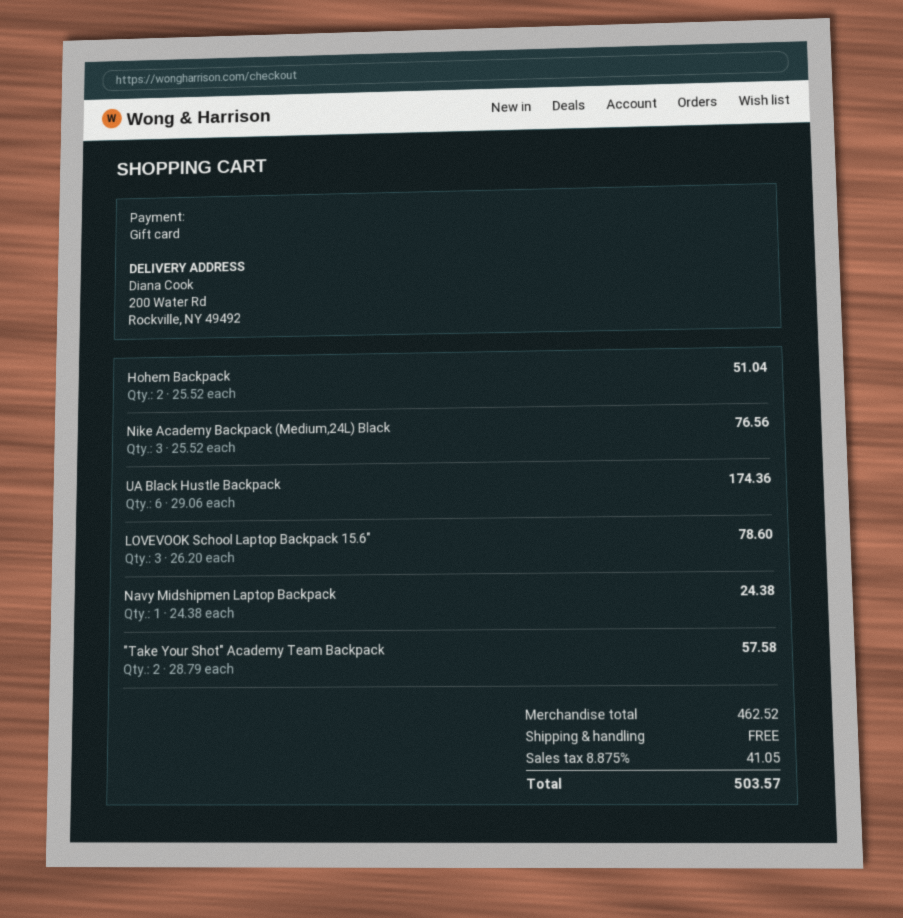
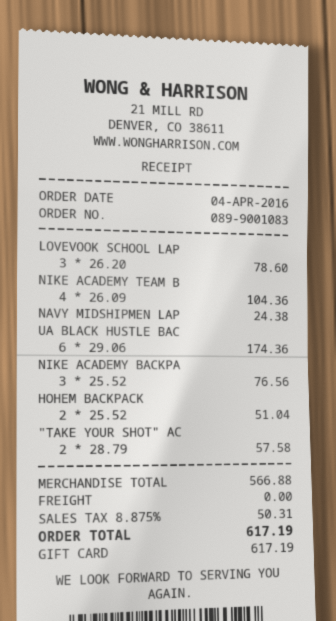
NIKE ACADEMY TEAM B: none -> 4 x 26.09 = 104.36
subtotal: 462.52 -> 566.88
tax: 8.875% = 41.05 -> 8.875% = 50.31
total: 503.57 -> 617.19

